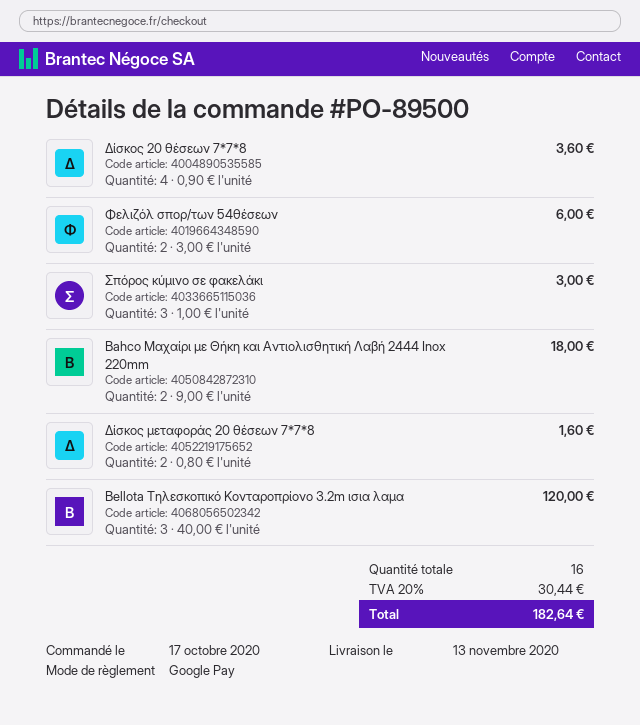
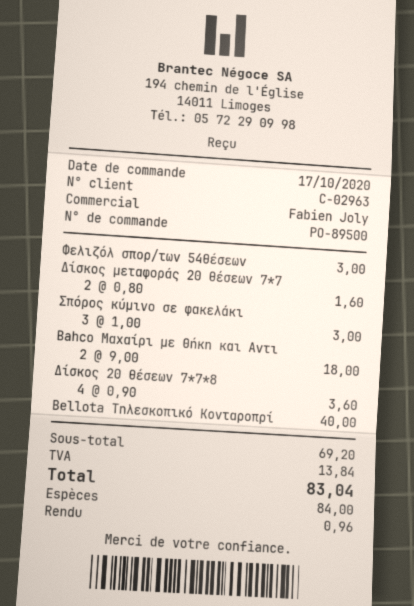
payment method: Google Pay -> cash
Φελιζόλ σπορ/των 54θέσεων: 2 x 3.00 = 6.00 -> 1 x 3.00 = 3.00
Bellota Τηλεσκοπικό Κονταροπρίονο 3.2m ισια λαμα: 3 x 40.00 = 120.00 -> 1 x 40.00 = 40.00
tax: 30.44 -> 13.84
total: 182.64 -> 83.04

